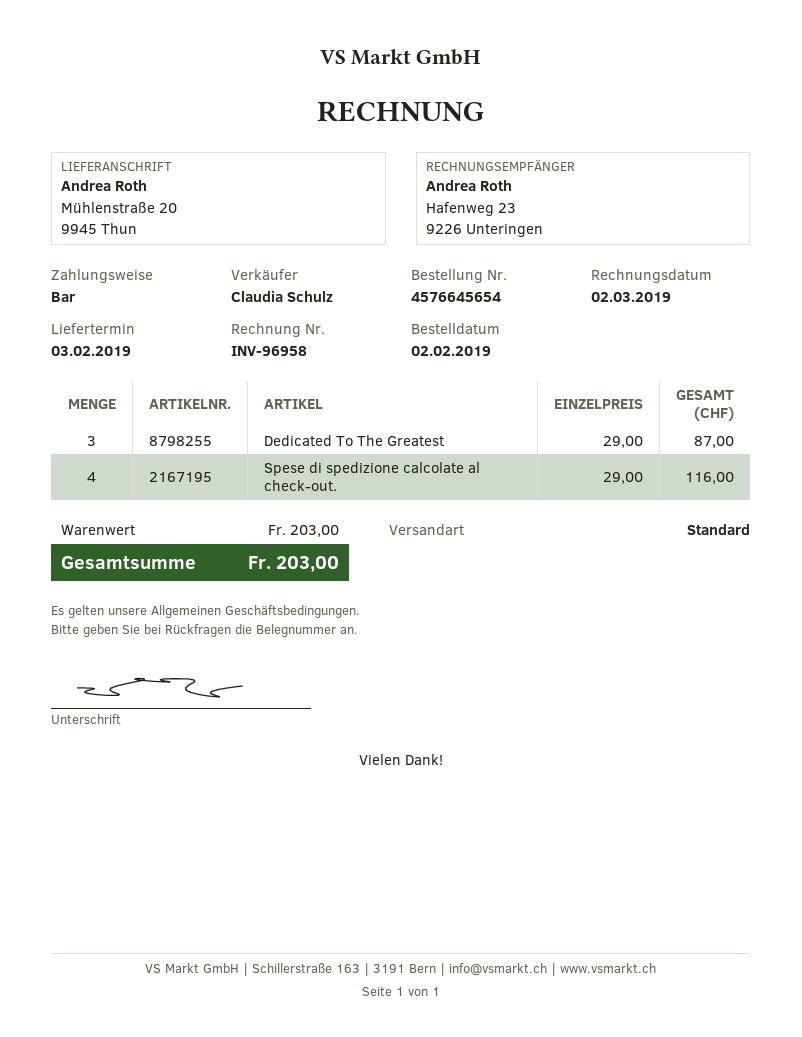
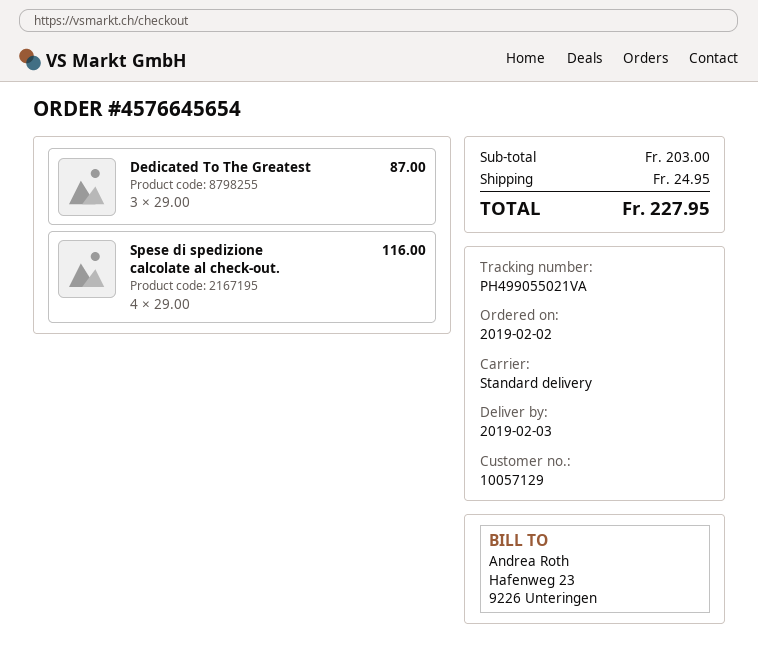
shipping: none -> 24.95
total: 203.00 -> 227.95

